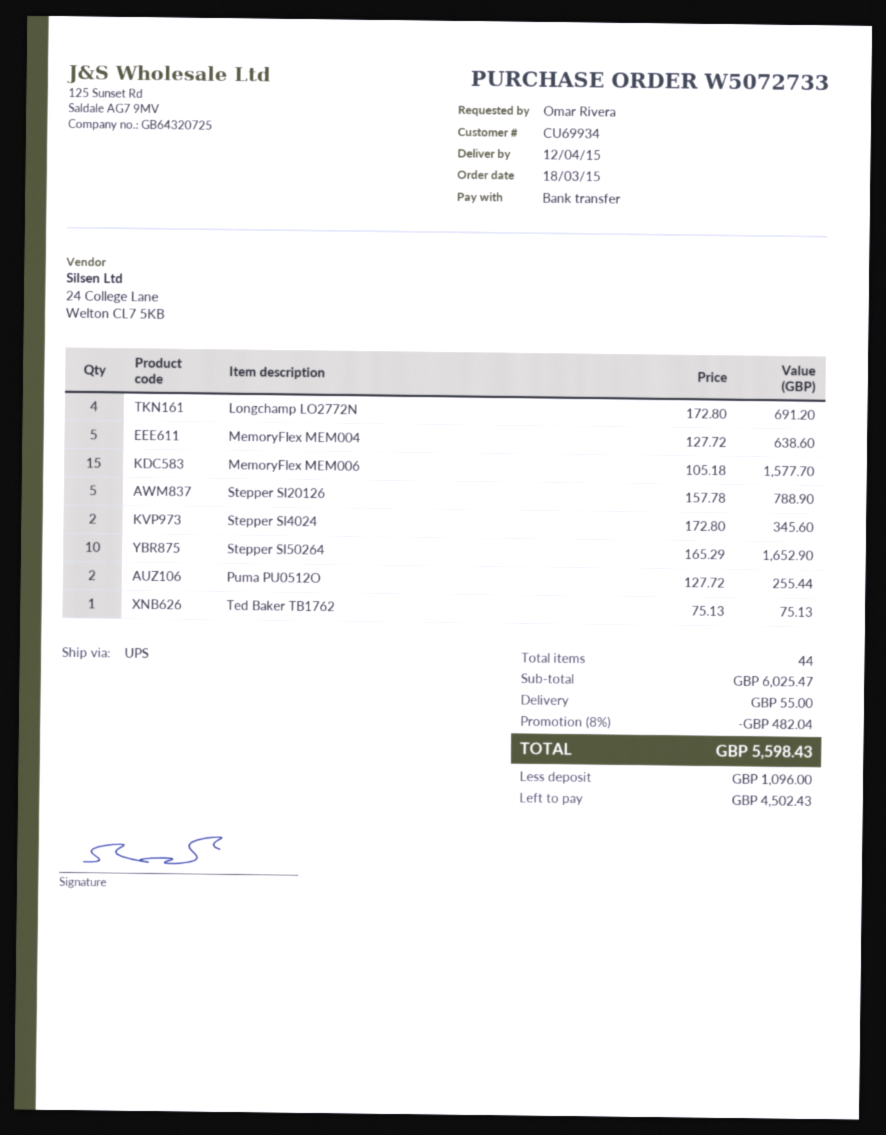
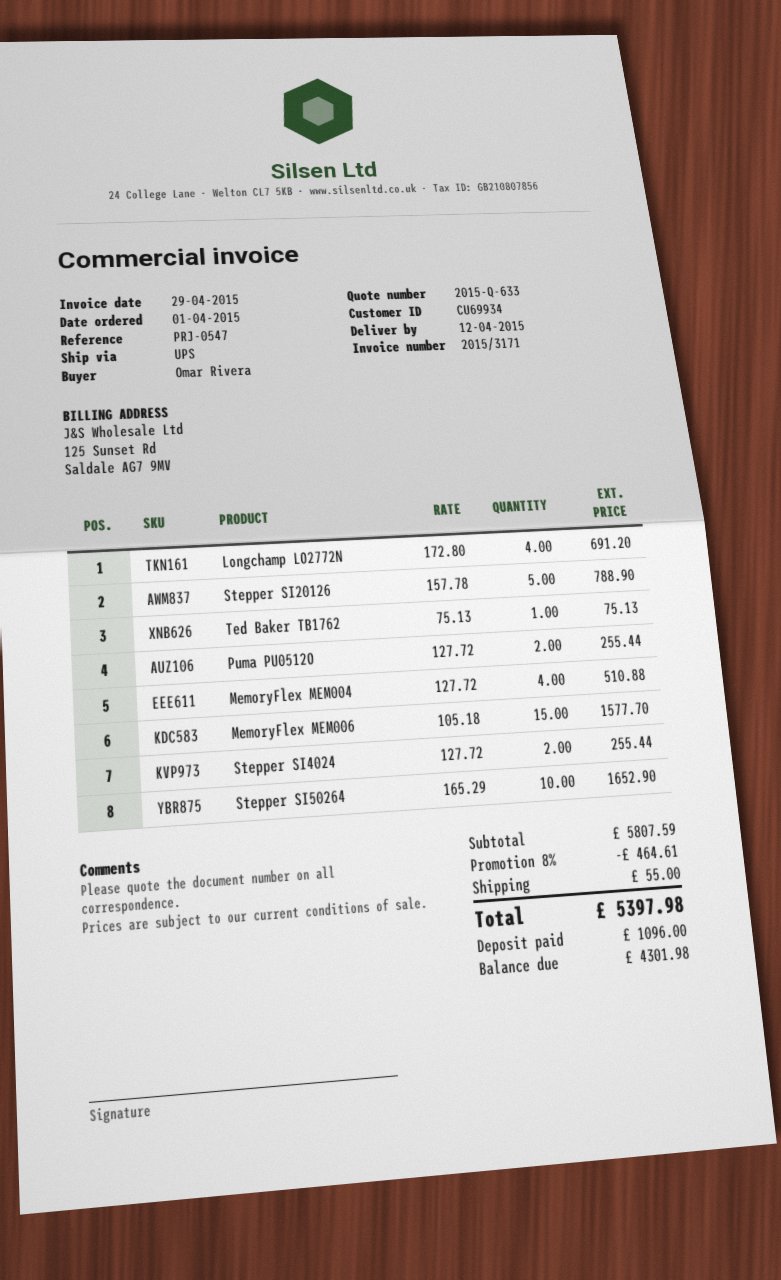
order date: 2015-03-18 -> 2015-04-01
MemoryFlex MEM004: 5 x 127.72 = 638.60 -> 4 x 127.72 = 510.88
Stepper SI4024: 2 x 172.80 = 345.60 -> 2 x 127.72 = 255.44
subtotal: 6025.47 -> 5807.59
discount: 8% = 482.04 -> 8% = 464.61
total: 5598.43 -> 5397.98
balance: 4502.43 -> 4301.98

